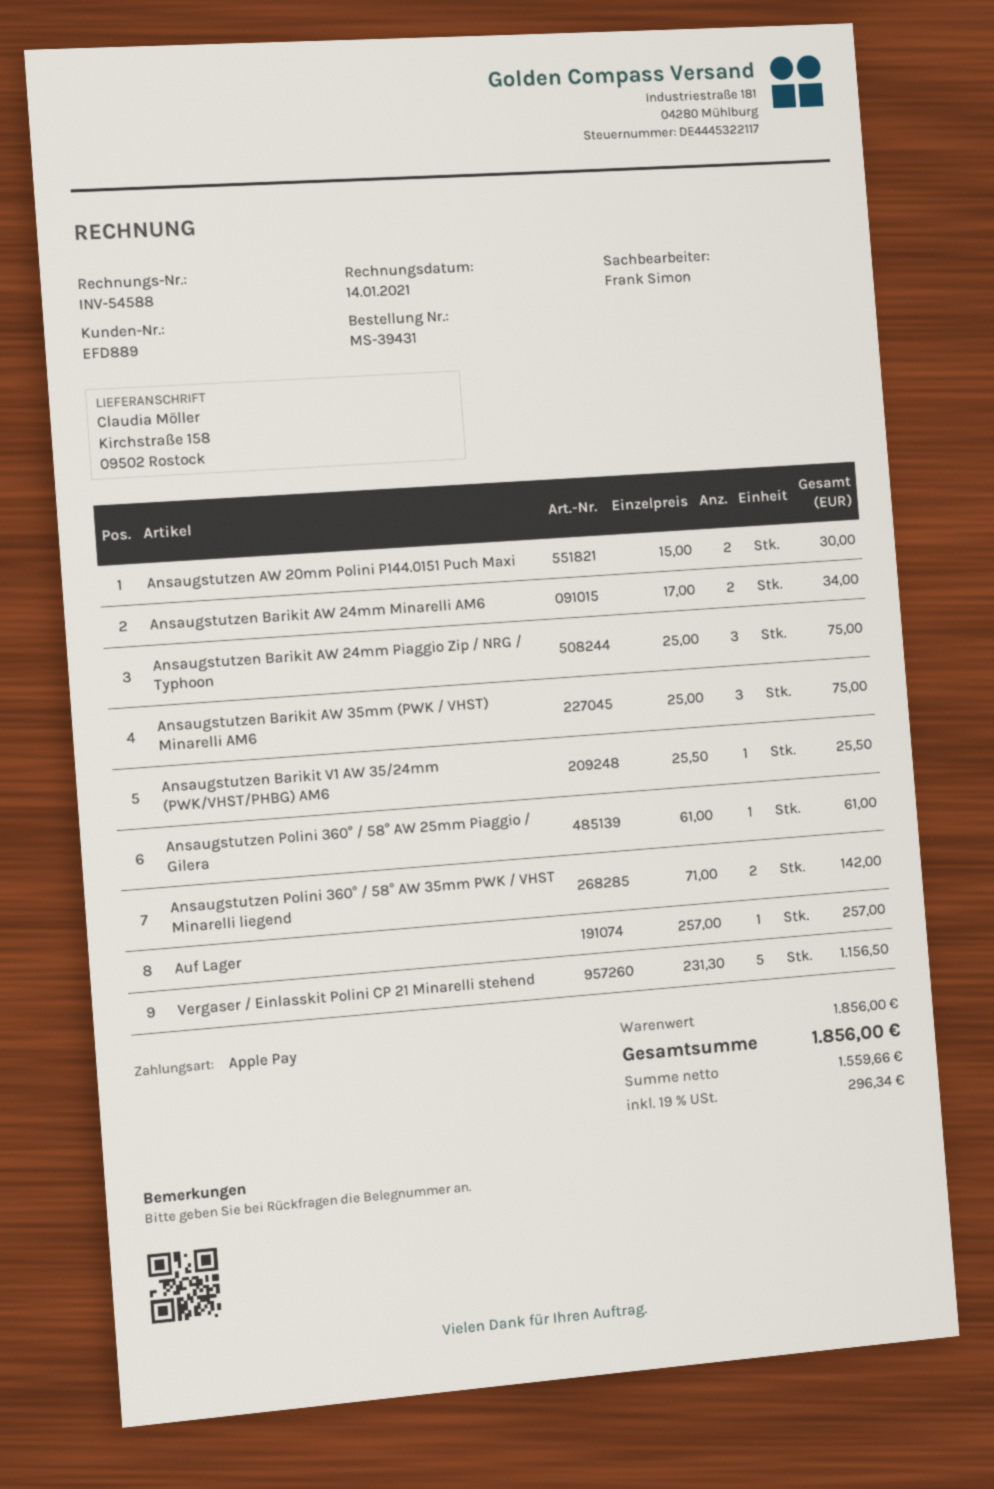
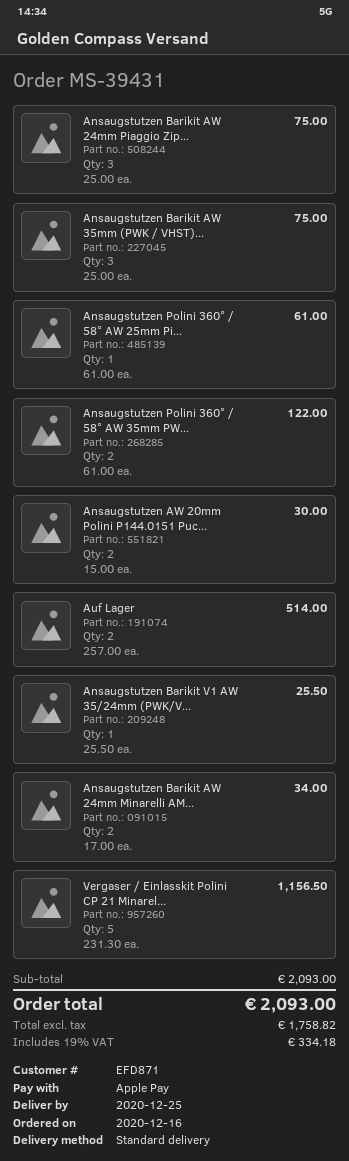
customer number: EFD889 -> EFD871
Ansaugstutzen Polini 360° / 58° AW 35mm PWK / VHST Minarelli liegend: 2 x 71.00 = 142.00 -> 2 x 61.00 = 122.00
Auf Lager: 1 x 257.00 = 257.00 -> 2 x 257.00 = 514.00
subtotal: 1856.00 -> 2093.00
net: 1559.66 -> 1758.82
tax: 19% = 296.34 -> 19% = 334.18
total: 1856.00 -> 2093.00

